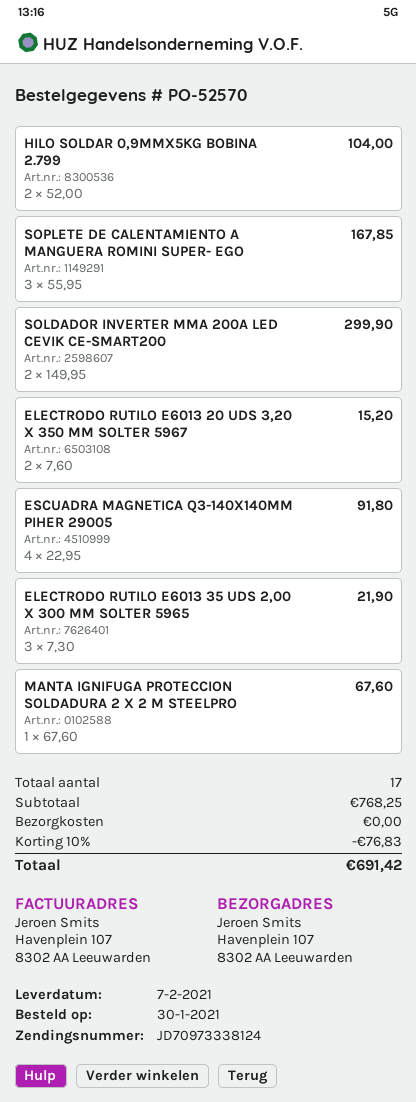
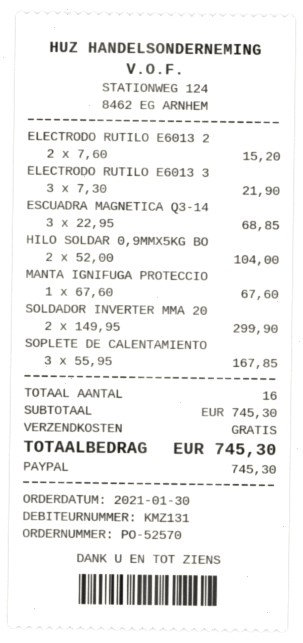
ESCUADRA MAGNETICA Q3-140X140MM PIHER 29005: 4 x 22.95 = 91.80 -> 3 x 22.95 = 68.85
total quantity: 17 -> 16
subtotal: 768.25 -> 745.30
discount: 10% = 76.83 -> none
total: 691.42 -> 745.30

